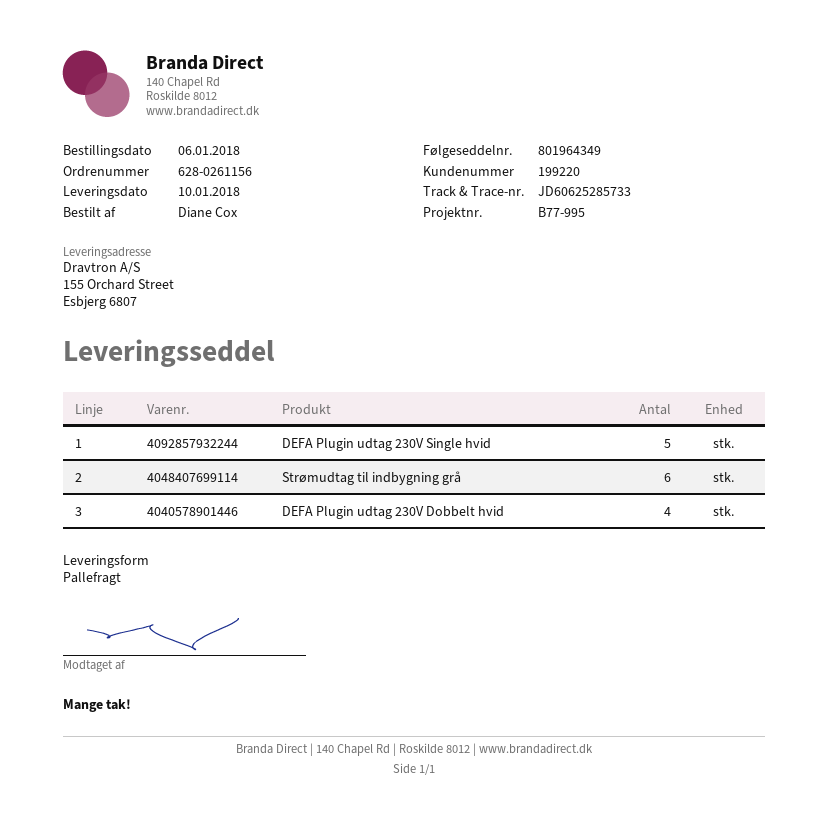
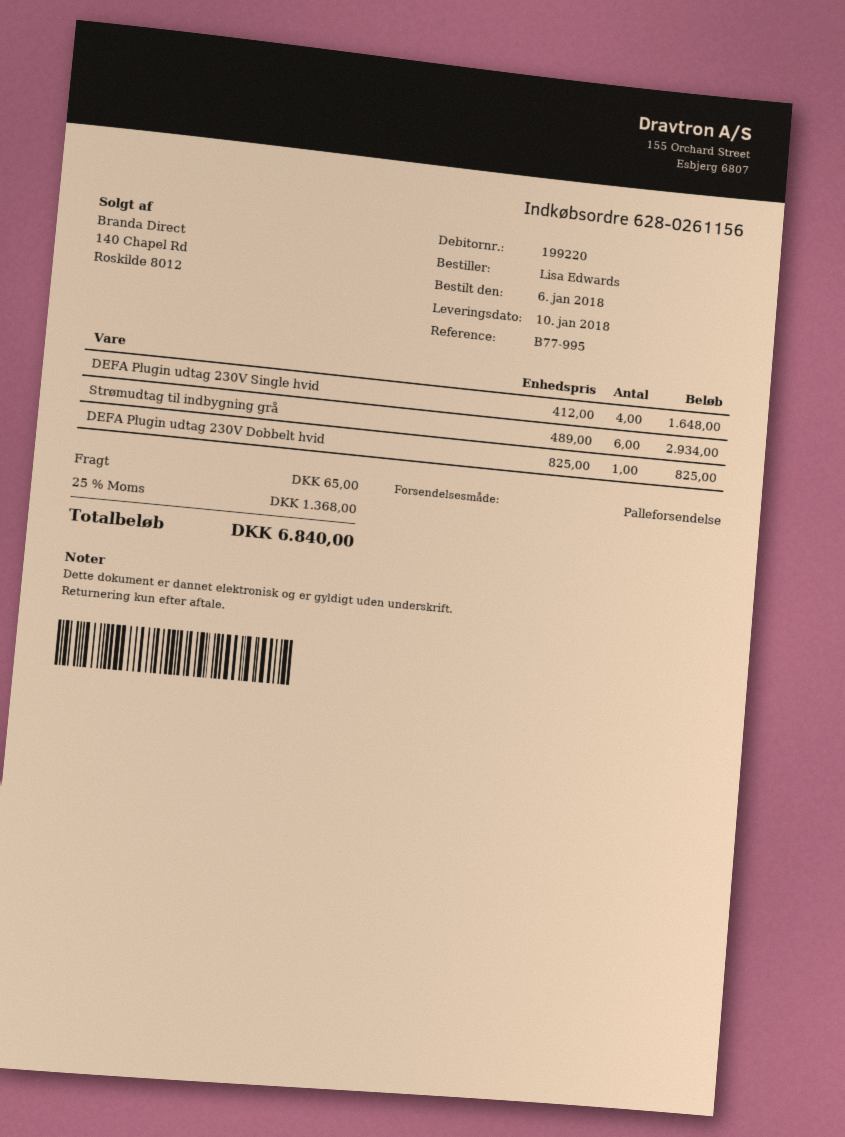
ordered by: Diane Cox -> Lisa Edwards
DEFA Plugin udtag 230V Single hvid: 5 -> 4
DEFA Plugin udtag 230V Dobbelt hvid: 4 -> 1

